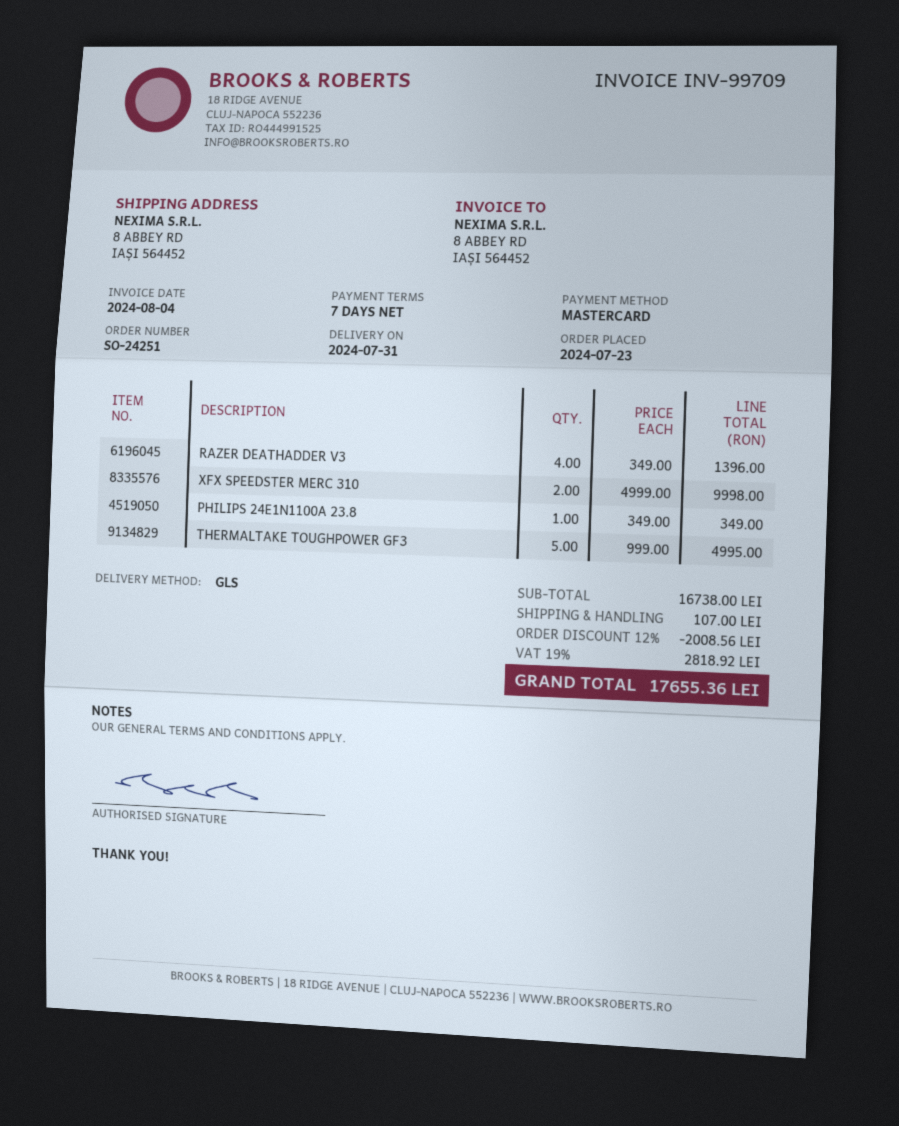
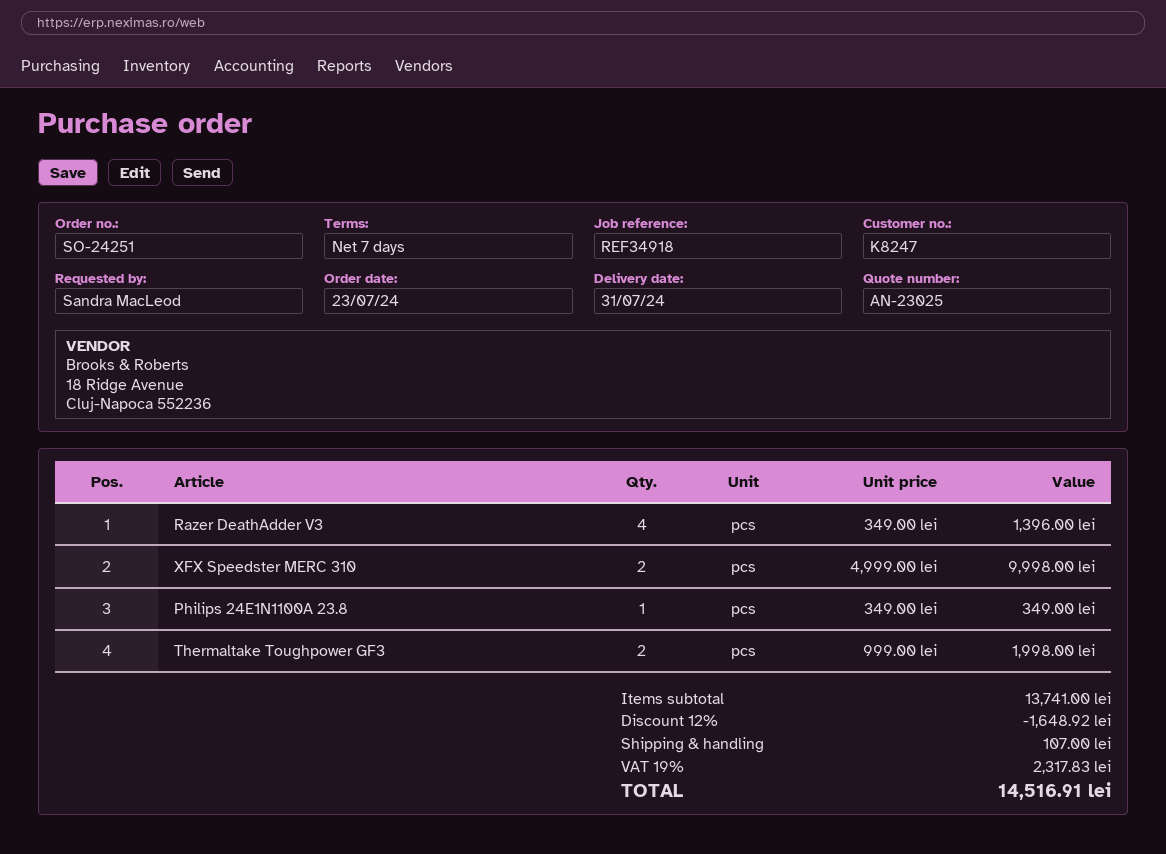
THERMALTAKE TOUGHPOWER GF3: 5 x 999.00 = 4995.00 -> 2 x 999.00 = 1998.00
subtotal: 16738.00 -> 13741.00
discount: 12% = 2008.56 -> 12% = 1648.92
tax: 19% = 2818.92 -> 19% = 2317.83
total: 17655.36 -> 14516.91

